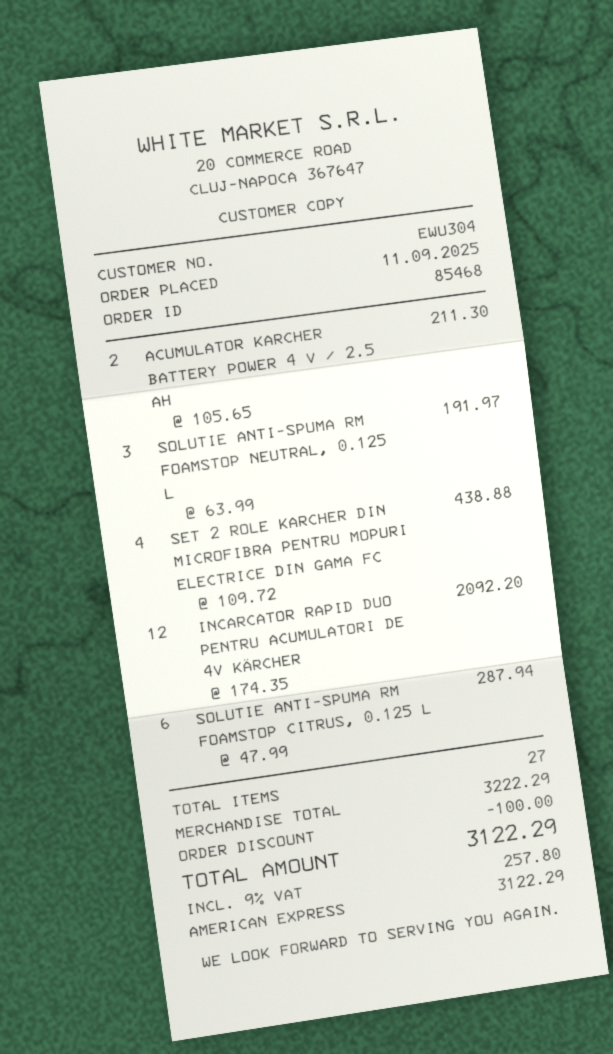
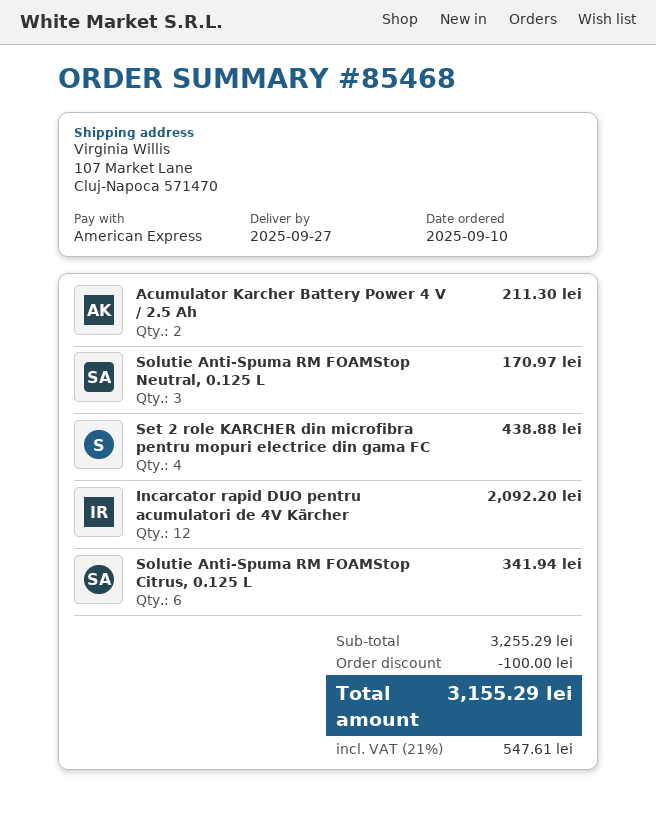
order date: 2025-09-11 -> 2025-09-10
SOLUTIE ANTI-SPUMA RM FOAMSTOP NEUTRAL, 0.125 L: 3 for 191.97 -> 3 for 170.97
SOLUTIE ANTI-SPUMA RM FOAMSTOP CITRUS, 0.125 L: 6 for 287.94 -> 6 for 341.94
subtotal: 3222.29 -> 3255.29
tax: 9% = 257.80 -> 21% = 547.61
total: 3122.29 -> 3155.29

